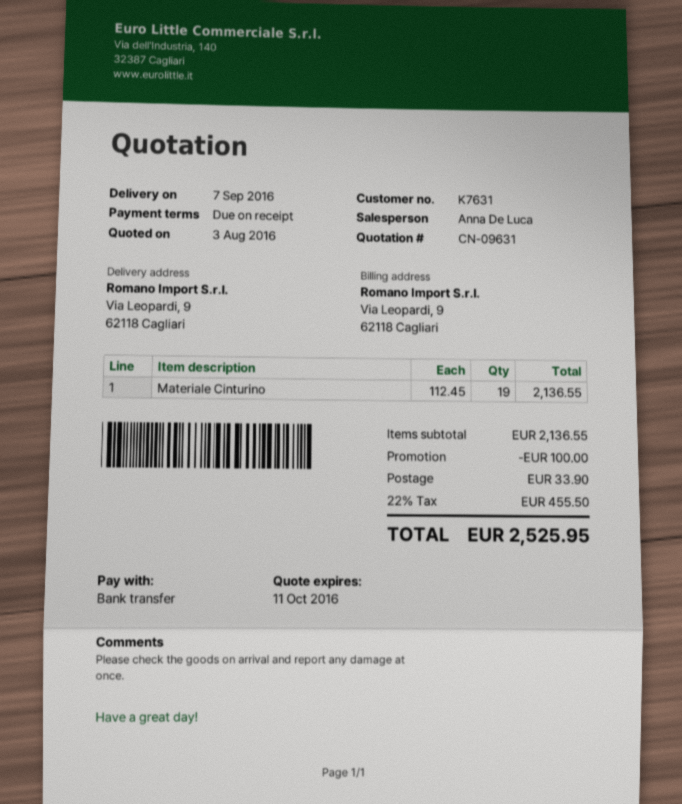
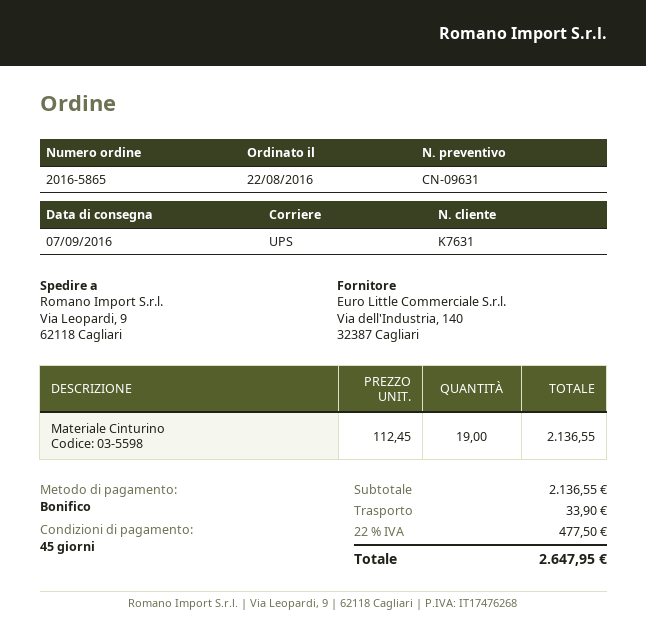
payment terms: on receipt -> 45 days
discount: 100.00 -> none
tax: 22% = 455.50 -> 22% = 477.50
total: 2525.95 -> 2647.95

